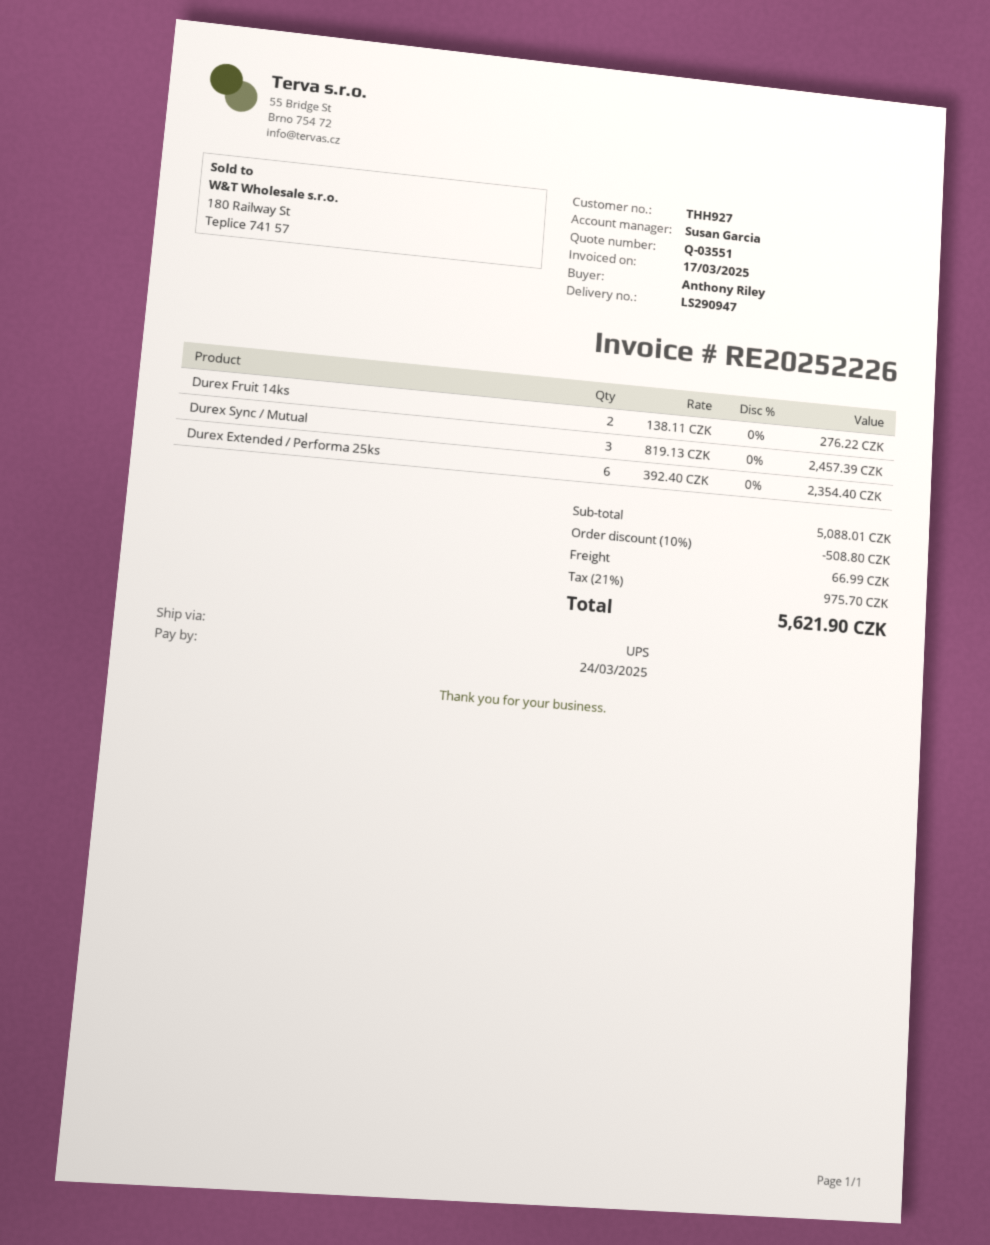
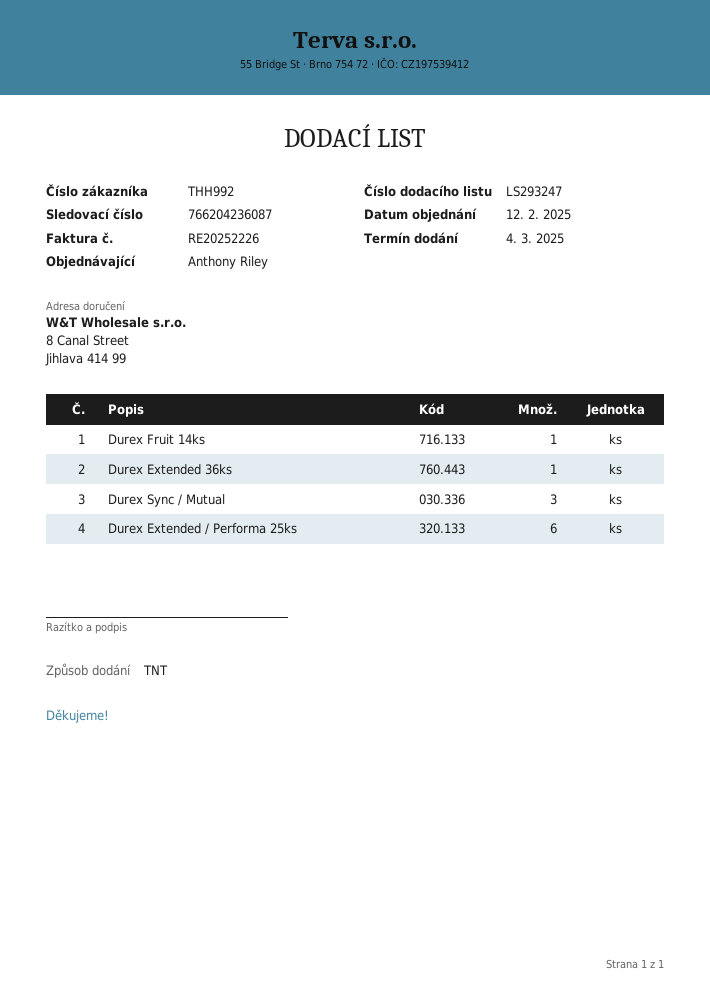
delivery note number: LS290947 -> LS293247
customer number: THH927 -> THH992
shipping method: UPS -> TNT
Durex Fruit 14ks: 2 -> 1
Durex Extended 36ks: none -> 1

